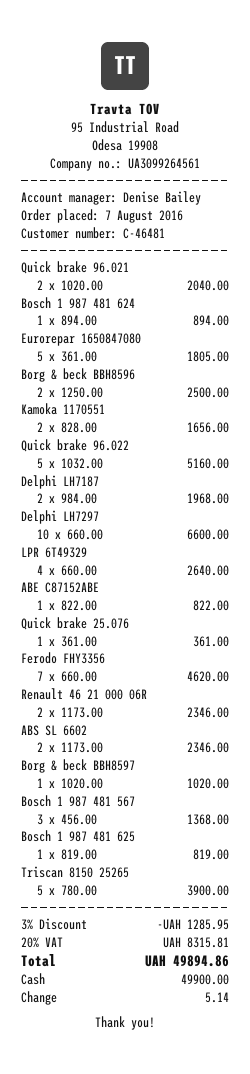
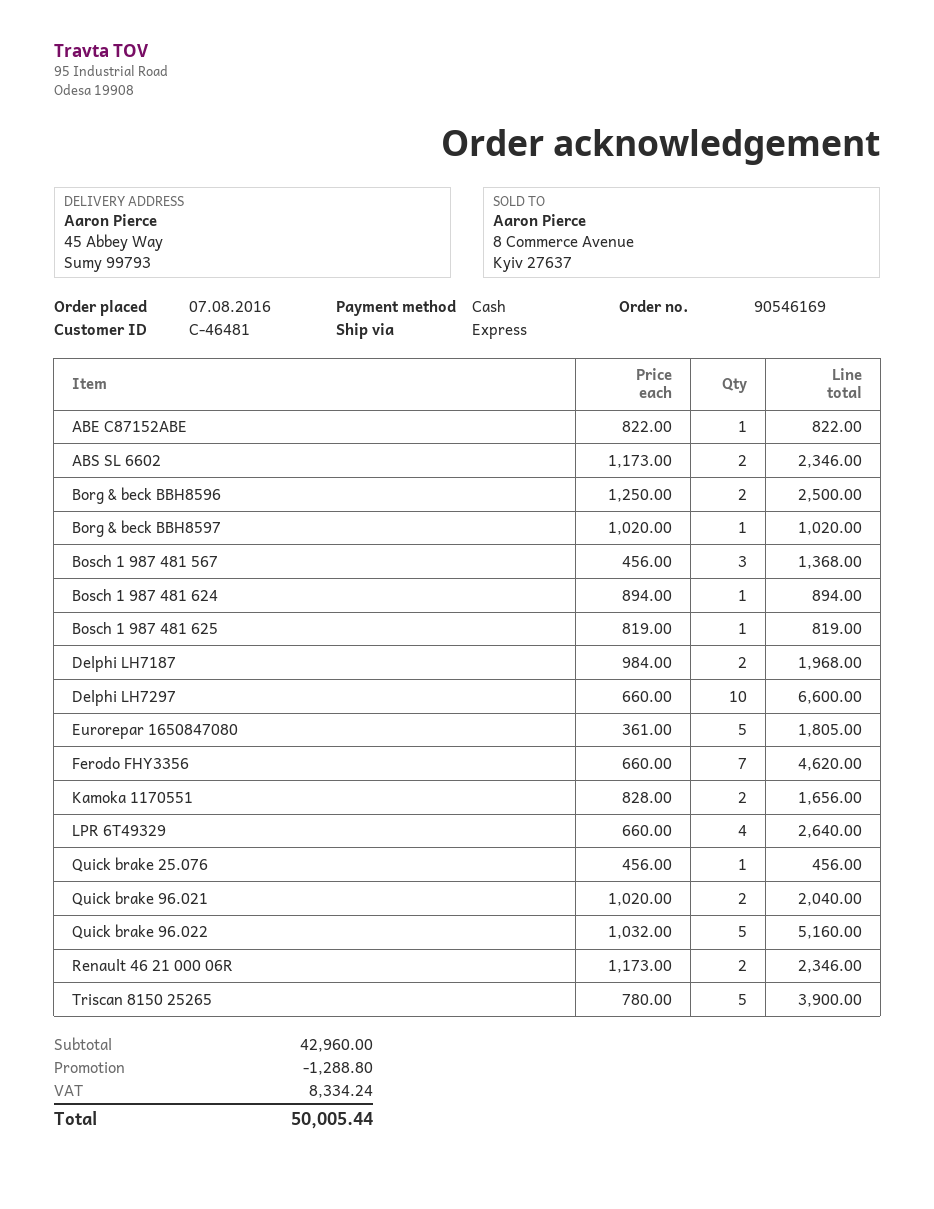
Quick brake 25.076: 1 x 361.00 = 361.00 -> 1 x 456.00 = 456.00
discount: 1285.95 -> 1288.80
tax: 8315.81 -> 8334.24
total: 49894.86 -> 50005.44

